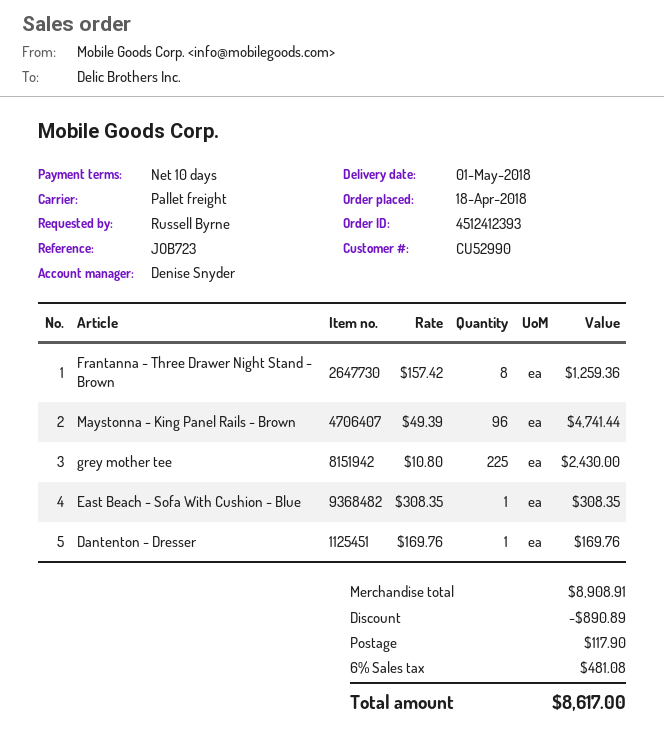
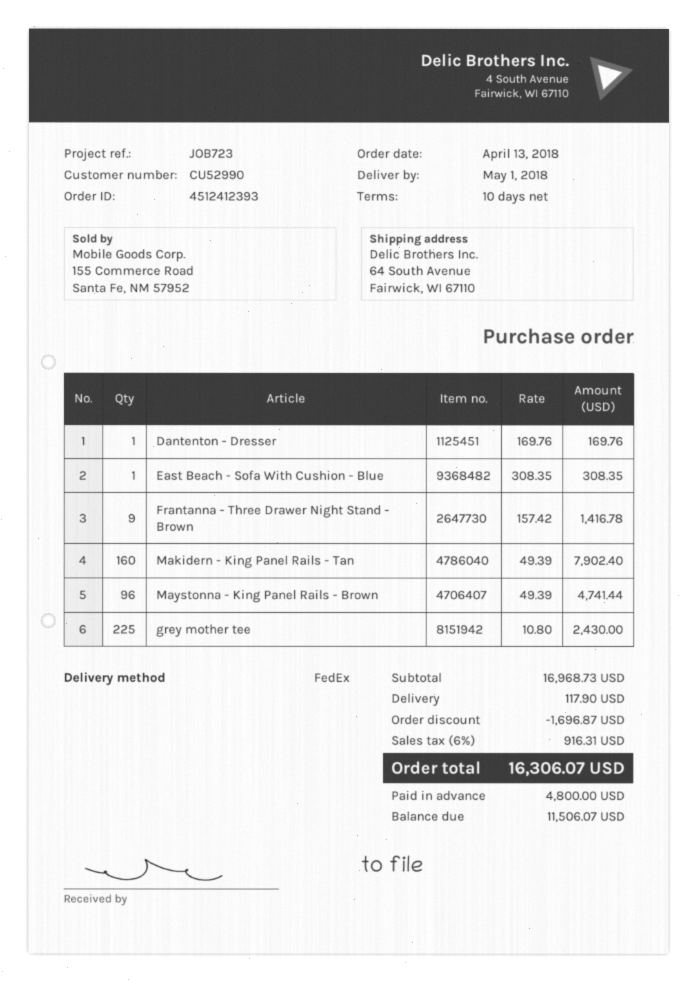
order date: 2018-04-18 -> 2018-04-13
shipping method: pallet freight -> FedEx
Frantanna - Three Drawer Night Stand - Brown: 8 x 157.42 = 1259.36 -> 9 x 157.42 = 1416.78
Makidern - King Panel Rails - Tan: none -> 160 x 49.39 = 7902.40
subtotal: 8908.91 -> 16968.73
discount: 890.89 -> 1696.87
tax: 6% = 481.08 -> 6% = 916.31
total: 8617.00 -> 16306.07

